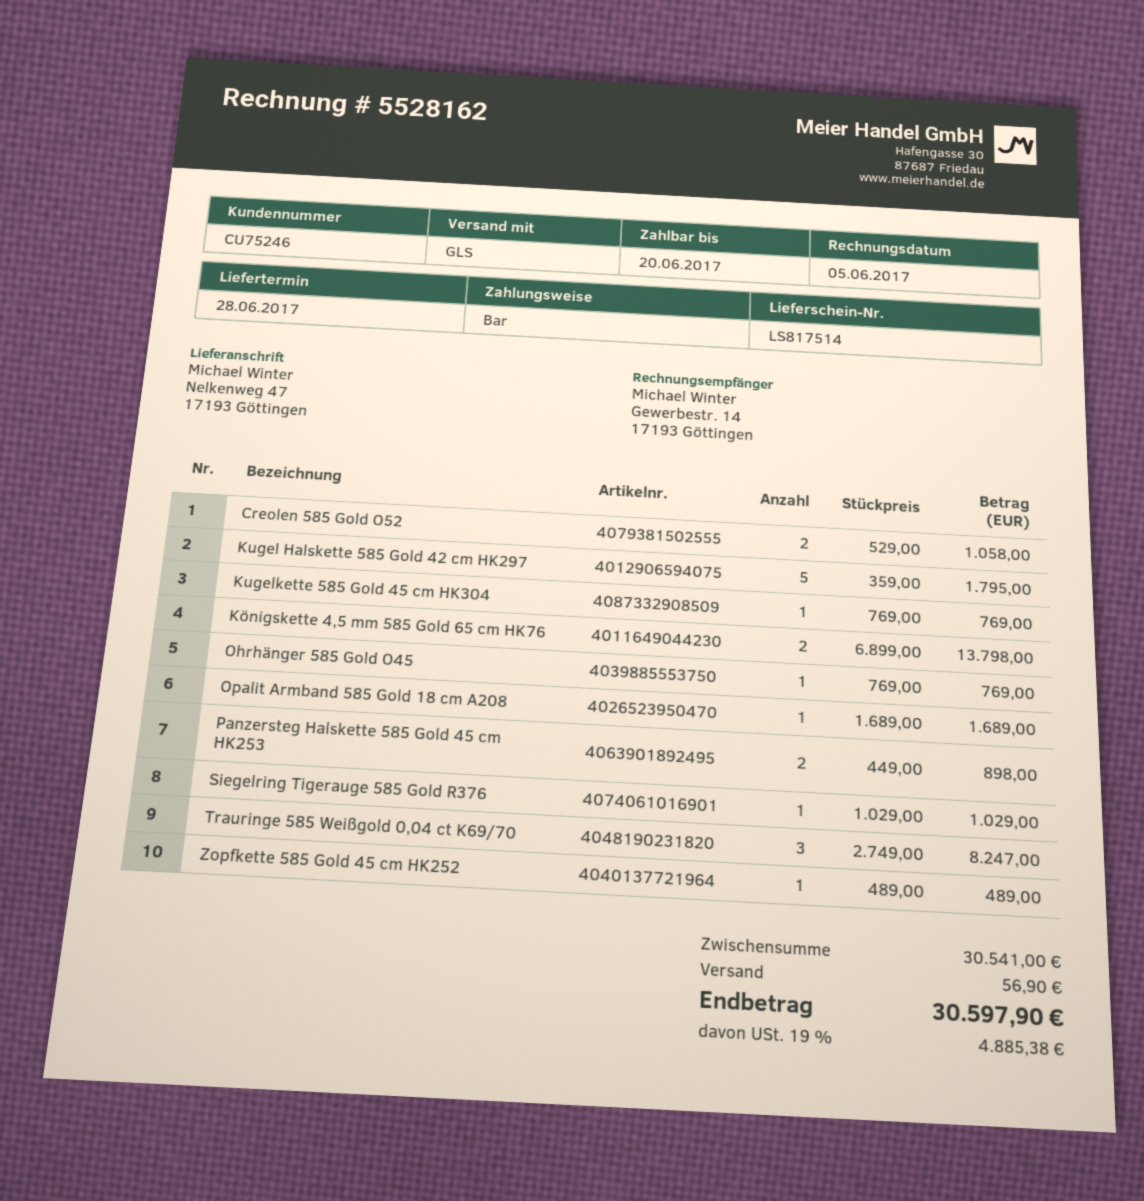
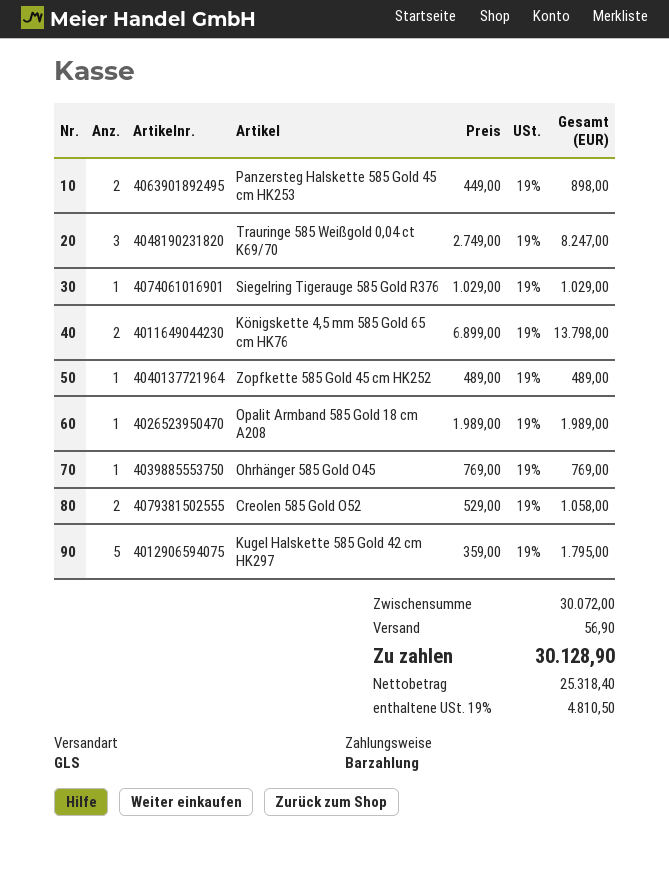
Kugelkette 585 Gold 45 cm HK304: 1 x 769.00 = 769.00 -> none
Opalit Armband 585 Gold 18 cm A208: 1 x 1689.00 = 1689.00 -> 1 x 1989.00 = 1989.00
subtotal: 30541.00 -> 30072.00
tax: 19% = 4885.38 -> 19% = 4810.50
total: 30597.90 -> 30128.90

